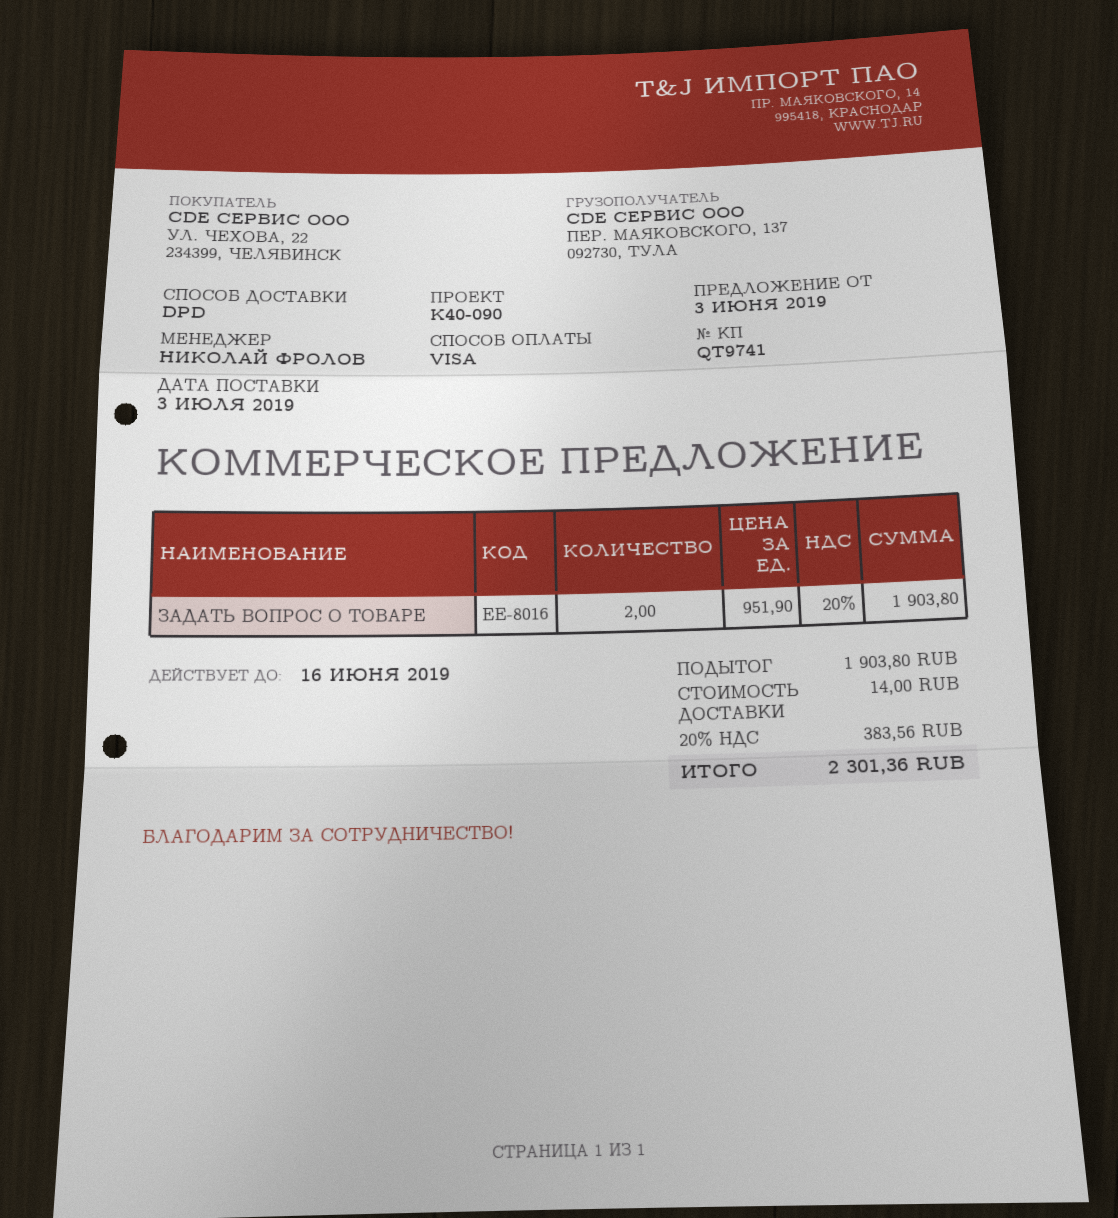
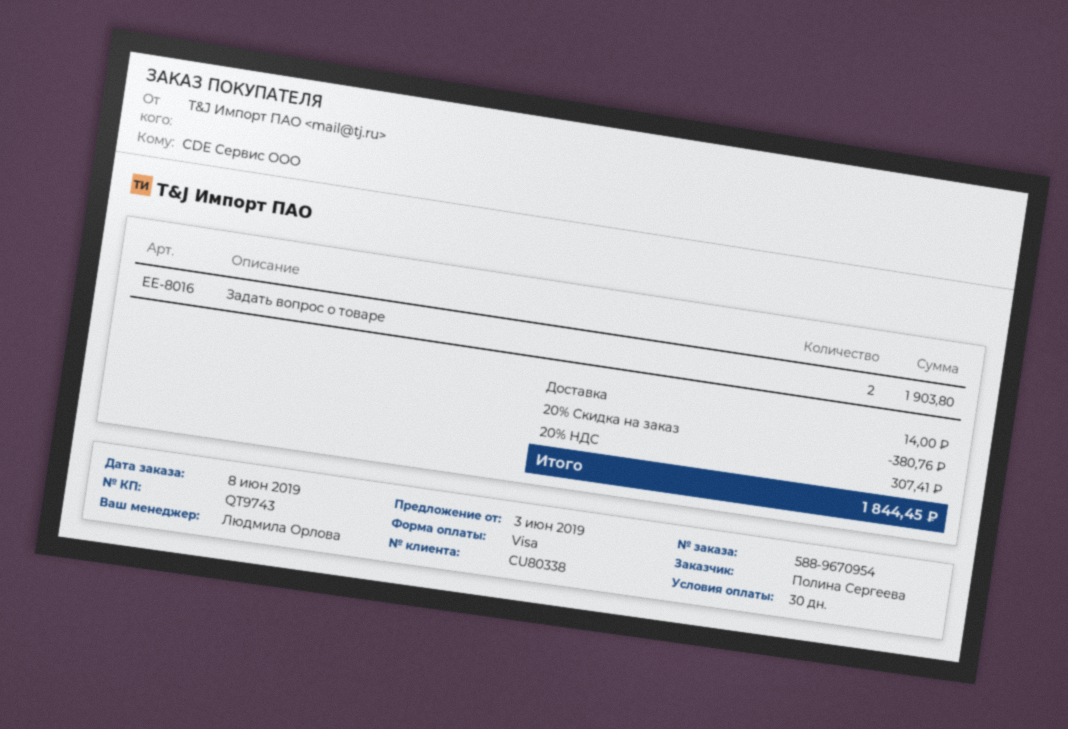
quote number: QT9741 -> QT9743
sales rep: НИКОЛАЙ ФРОЛОВ -> Людмила Орлова
discount: none -> 20% = 380.76
tax: 20% = 383.56 -> 20% = 307.41
total: 2301.36 -> 1844.45

